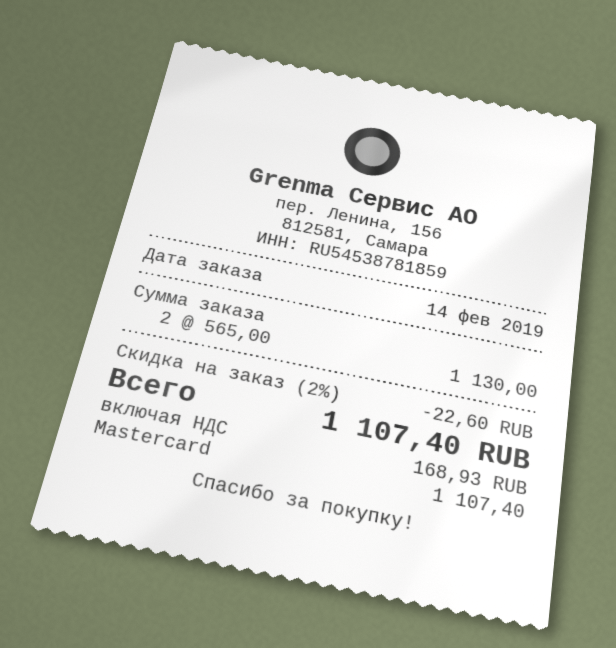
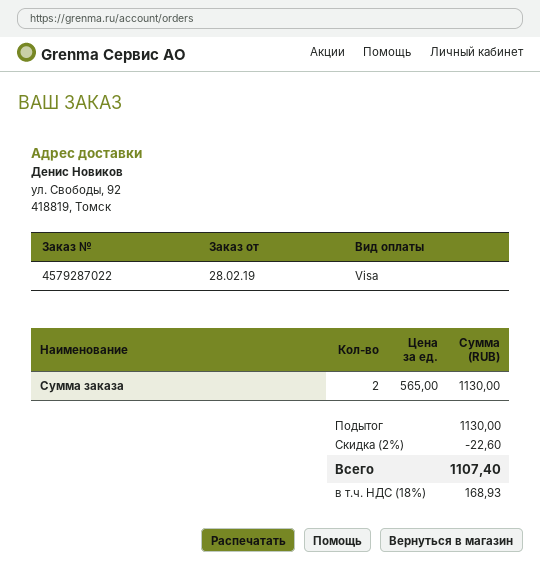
order date: 2019-02-14 -> 2019-02-28
payment method: Mastercard -> Visa

